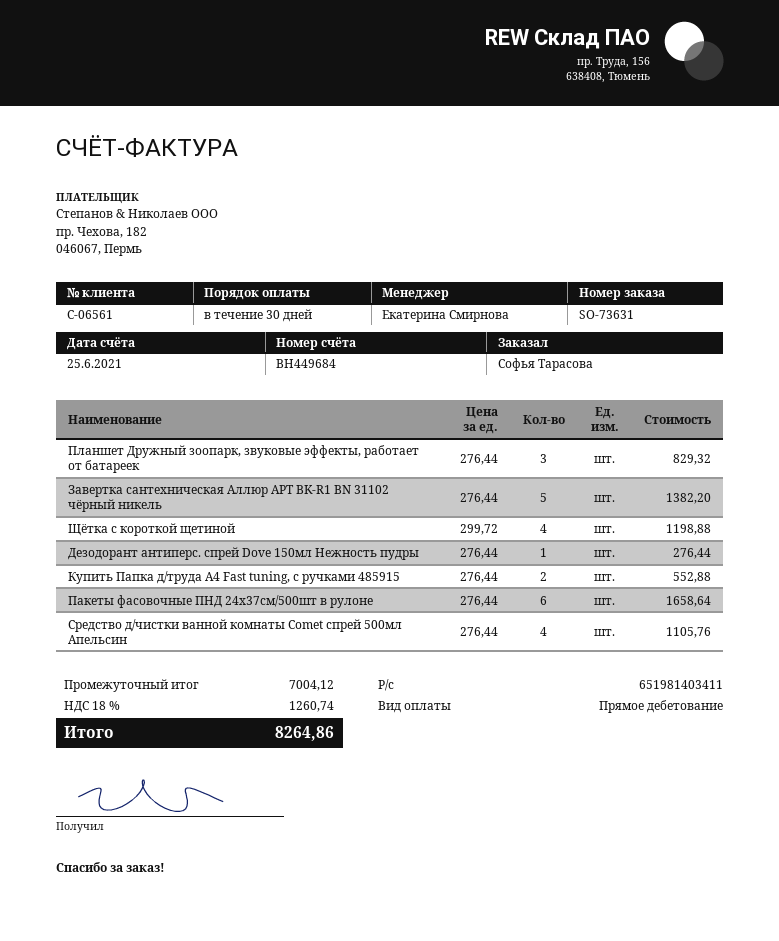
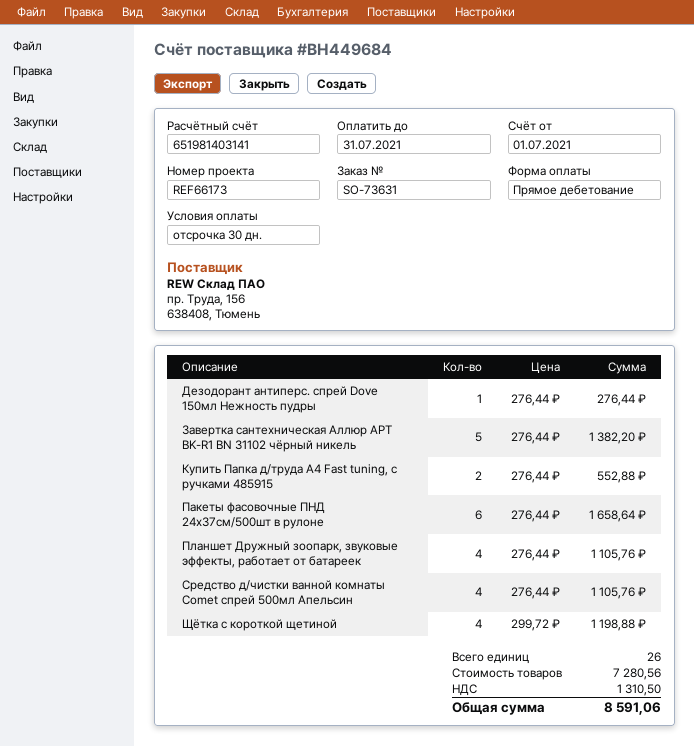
invoice date: 2021-06-25 -> 2021-07-01
bank account: 651981403411 -> 651981403141
Планшет Дружный зоопарк, звуковые эффекты, работает от батареек: 3 x 276.44 = 829.32 -> 4 x 276.44 = 1105.76
subtotal: 7004.12 -> 7280.56
tax: 1260.74 -> 1310.50
total: 8264.86 -> 8591.06

